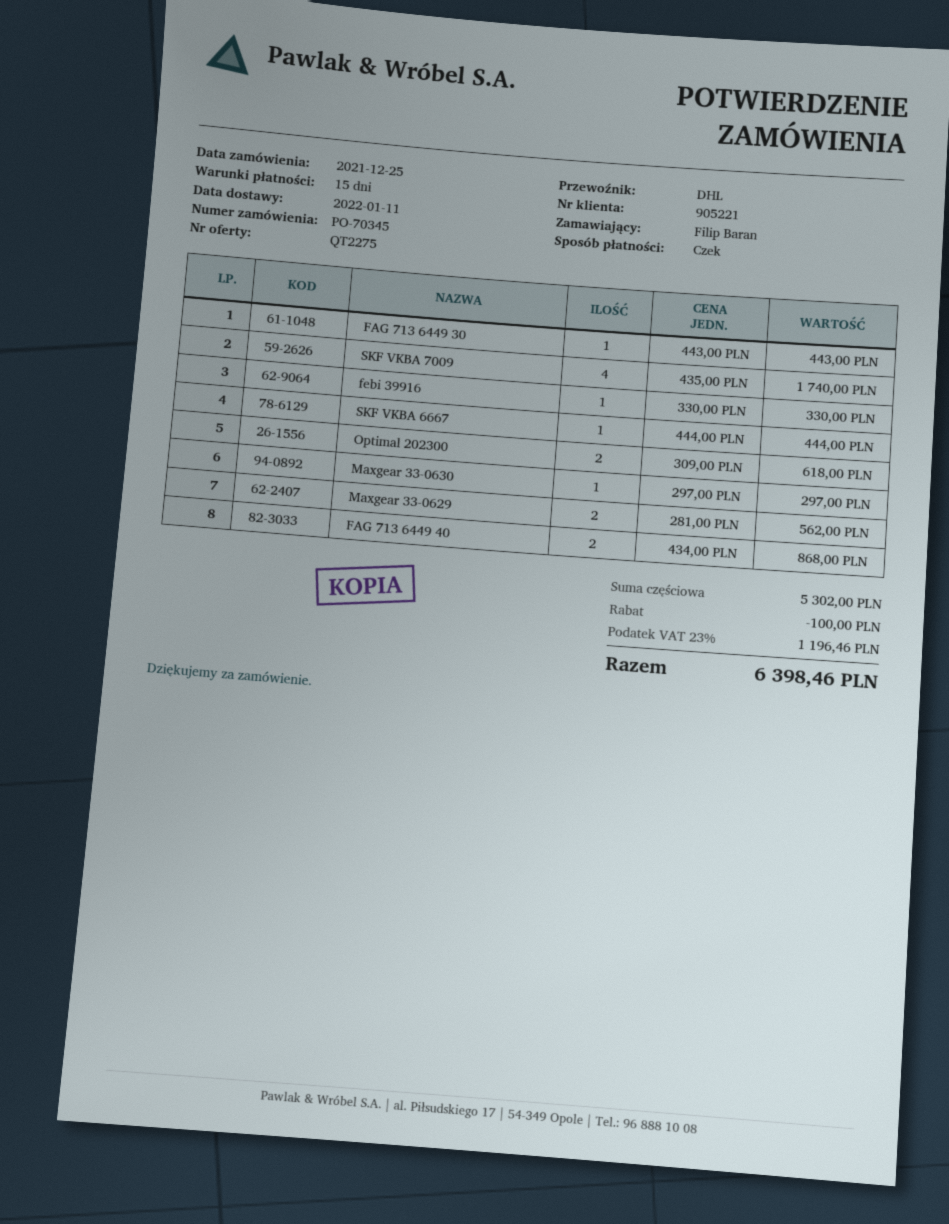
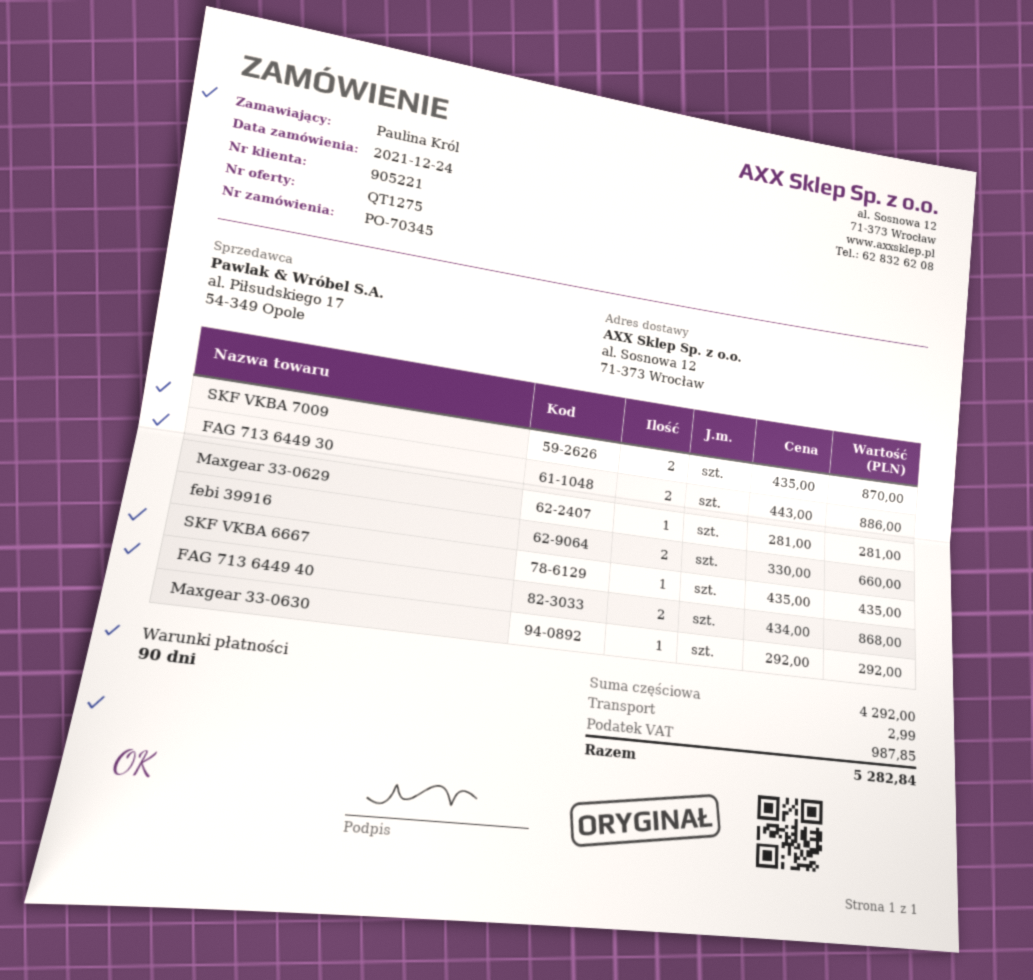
quote number: QT2275 -> QT1275
order date: 2021-12-25 -> 2021-12-24
payment terms: 15 days -> 90 days
ordered by: Filip Baran -> Paulina Król
FAG 713 6449 30: 1 x 443.00 = 443.00 -> 2 x 443.00 = 886.00
SKF VKBA 7009: 4 x 435.00 = 1740.00 -> 2 x 435.00 = 870.00
febi 39916: 1 x 330.00 = 330.00 -> 2 x 330.00 = 660.00
SKF VKBA 6667: 1 x 444.00 = 444.00 -> 1 x 435.00 = 435.00
Optimal 202300: 2 x 309.00 = 618.00 -> none
Maxgear 33-0630: 1 x 297.00 = 297.00 -> 1 x 292.00 = 292.00
Maxgear 33-0629: 2 x 281.00 = 562.00 -> 1 x 281.00 = 281.00
subtotal: 5302.00 -> 4292.00
discount: 100.00 -> none
shipping: none -> 2.99
tax: 1196.46 -> 987.85
total: 6398.46 -> 5282.84

